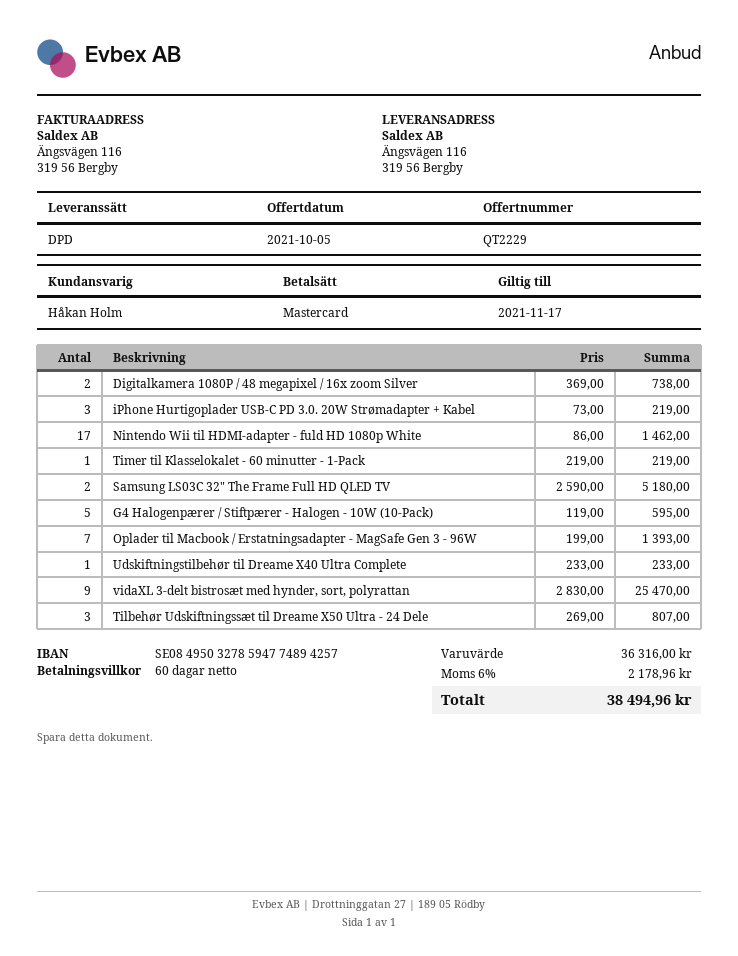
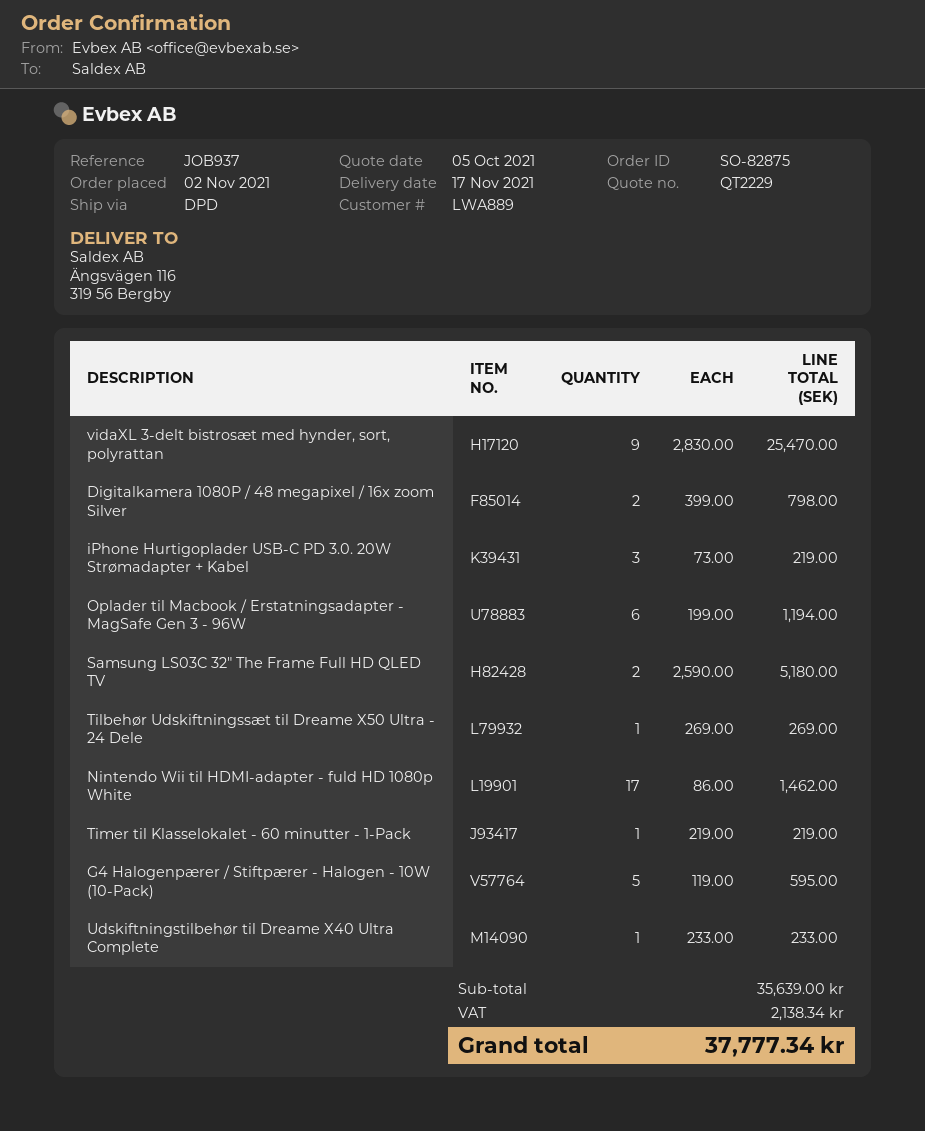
Digitalkamera 1080P / 48 megapixel / 16x zoom Silver: 2 x 369.00 = 738.00 -> 2 x 399.00 = 798.00
Oplader til Macbook / Erstatningsadapter - MagSafe Gen 3 - 96W: 7 x 199.00 = 1393.00 -> 6 x 199.00 = 1194.00
Tilbehør Udskiftningssæt til Dreame X50 Ultra - 24 Dele: 3 x 269.00 = 807.00 -> 1 x 269.00 = 269.00
subtotal: 36316.00 -> 35639.00
tax: 2178.96 -> 2138.34
total: 38494.96 -> 37777.34

